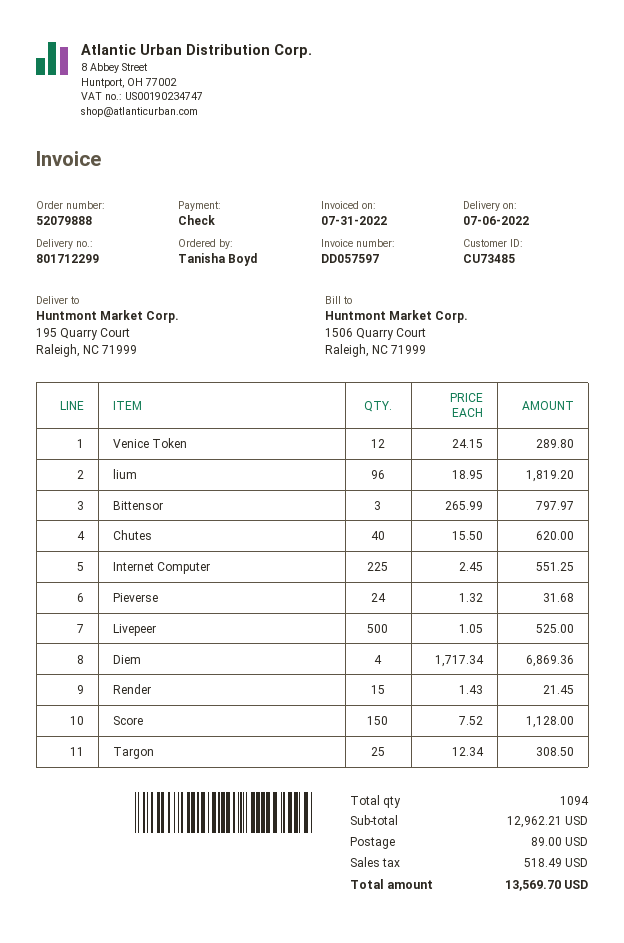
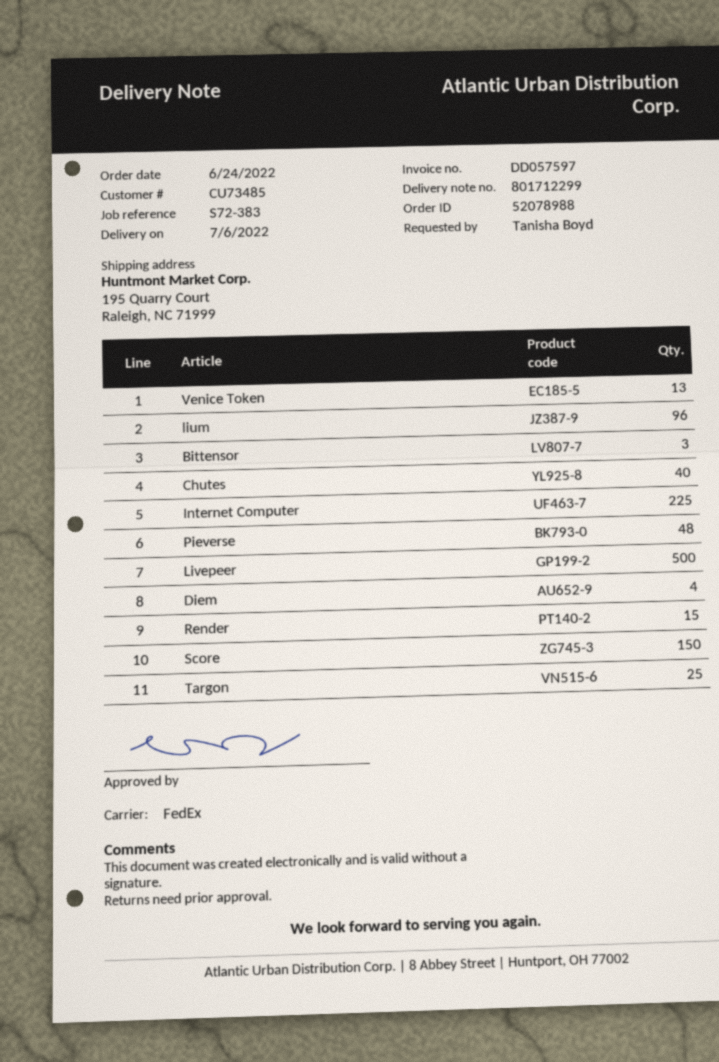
order number: 52079888 -> 52078988
Venice Token: 12 -> 13
Pieverse: 24 -> 48

